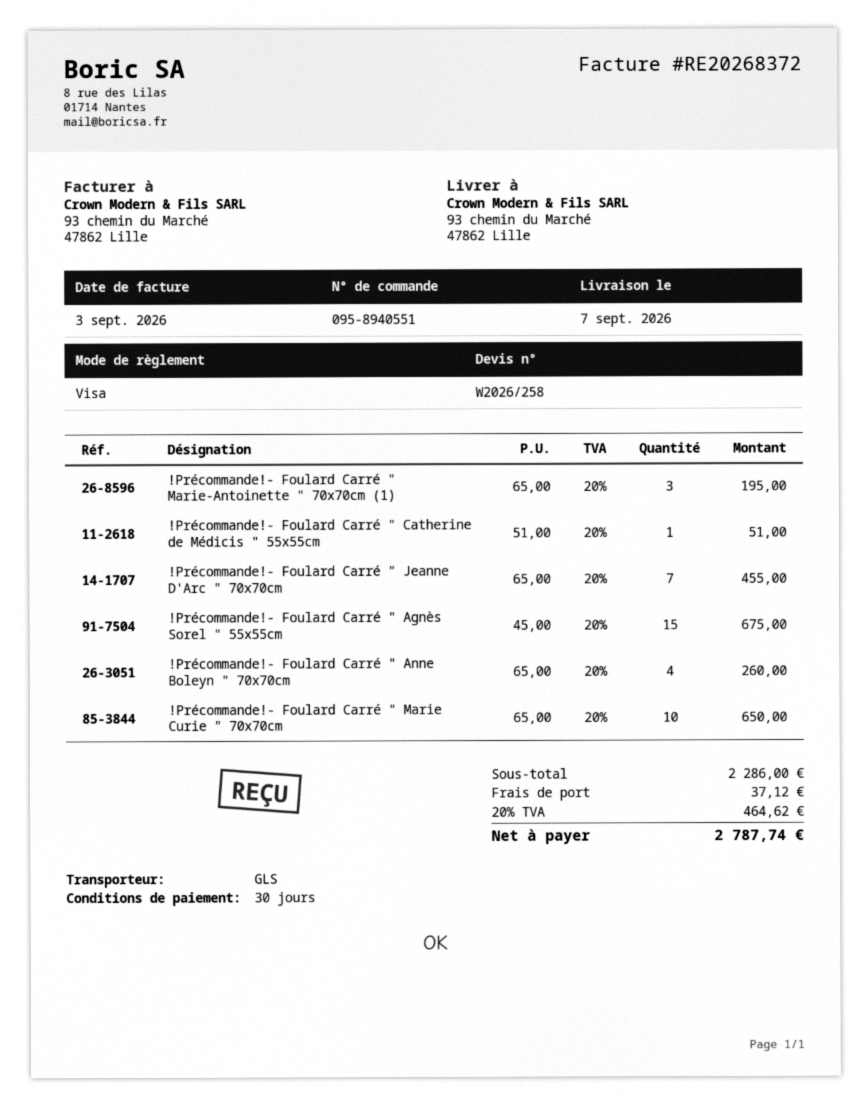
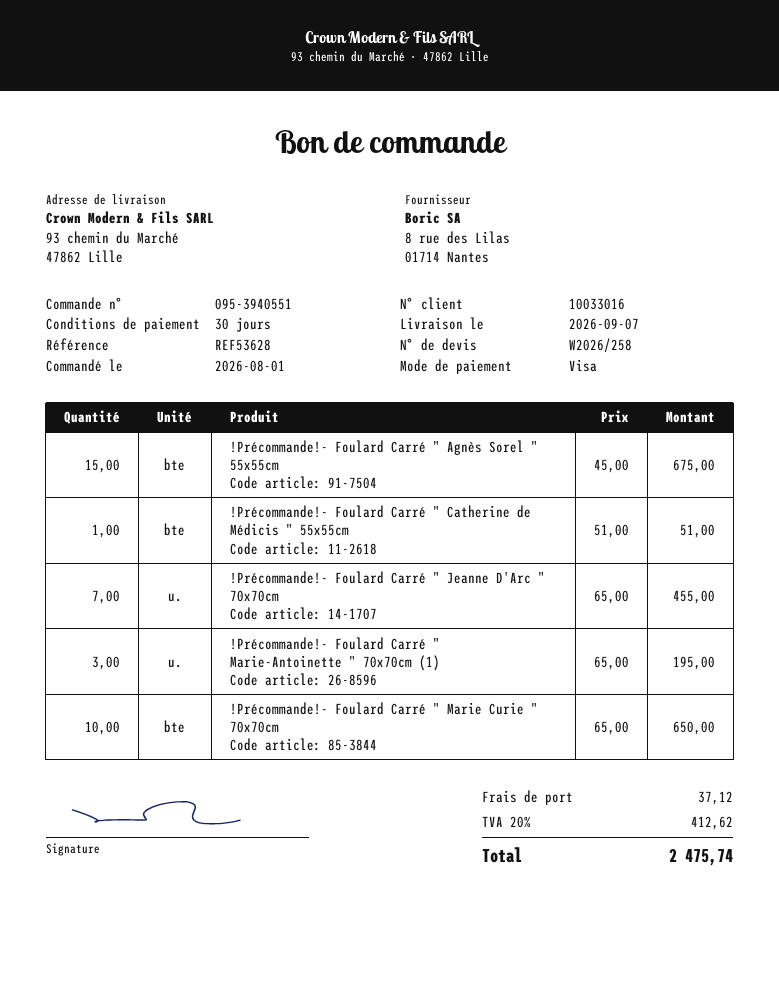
order number: 095-8940551 -> 095-3940551
!Précommande!- Foulard Carré " Anne Boleyn " 70x70cm: 4 x 65.00 = 260.00 -> none
tax: 20% = 464.62 -> 20% = 412.62
total: 2787.74 -> 2475.74

